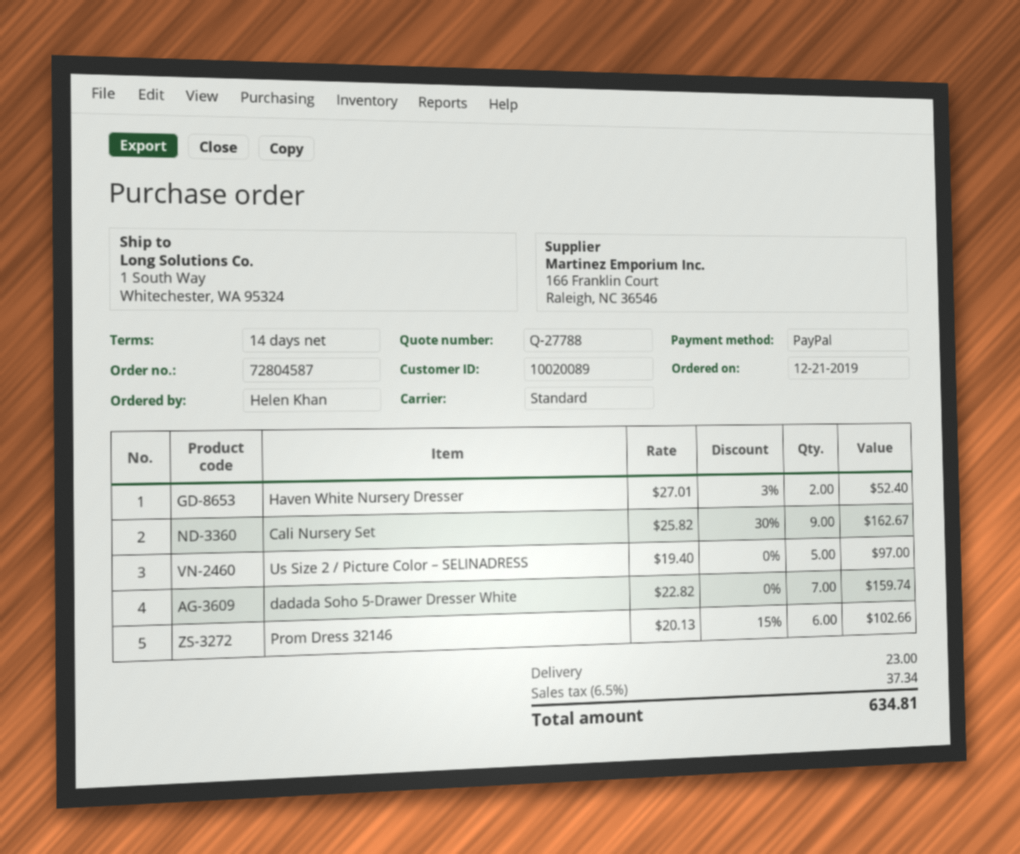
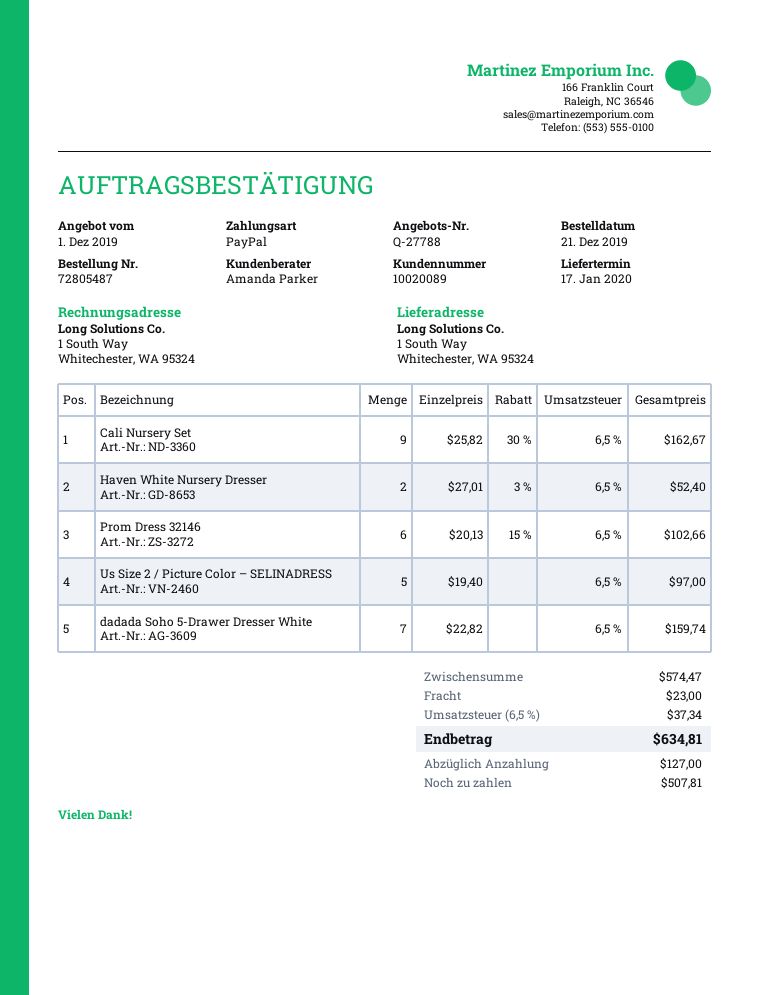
order number: 72804587 -> 72805487

